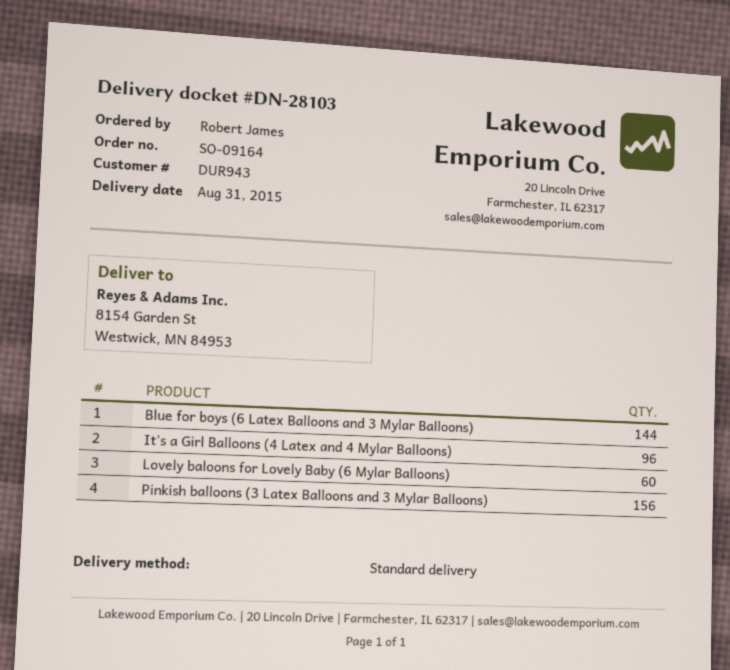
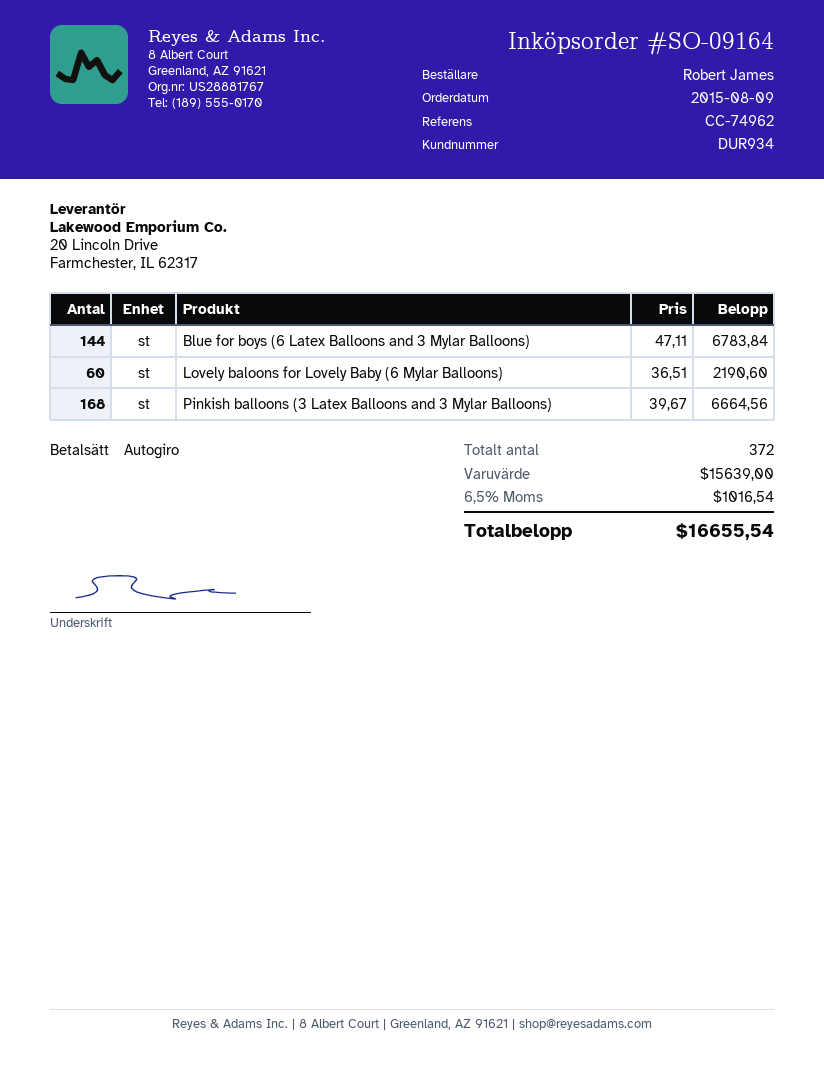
customer number: DUR943 -> DUR934
It's a Girl Balloons (4 Latex and 4 Mylar Balloons): 96 -> none
Pinkish balloons (3 Latex Balloons and 3 Mylar Balloons): 156 -> 168

